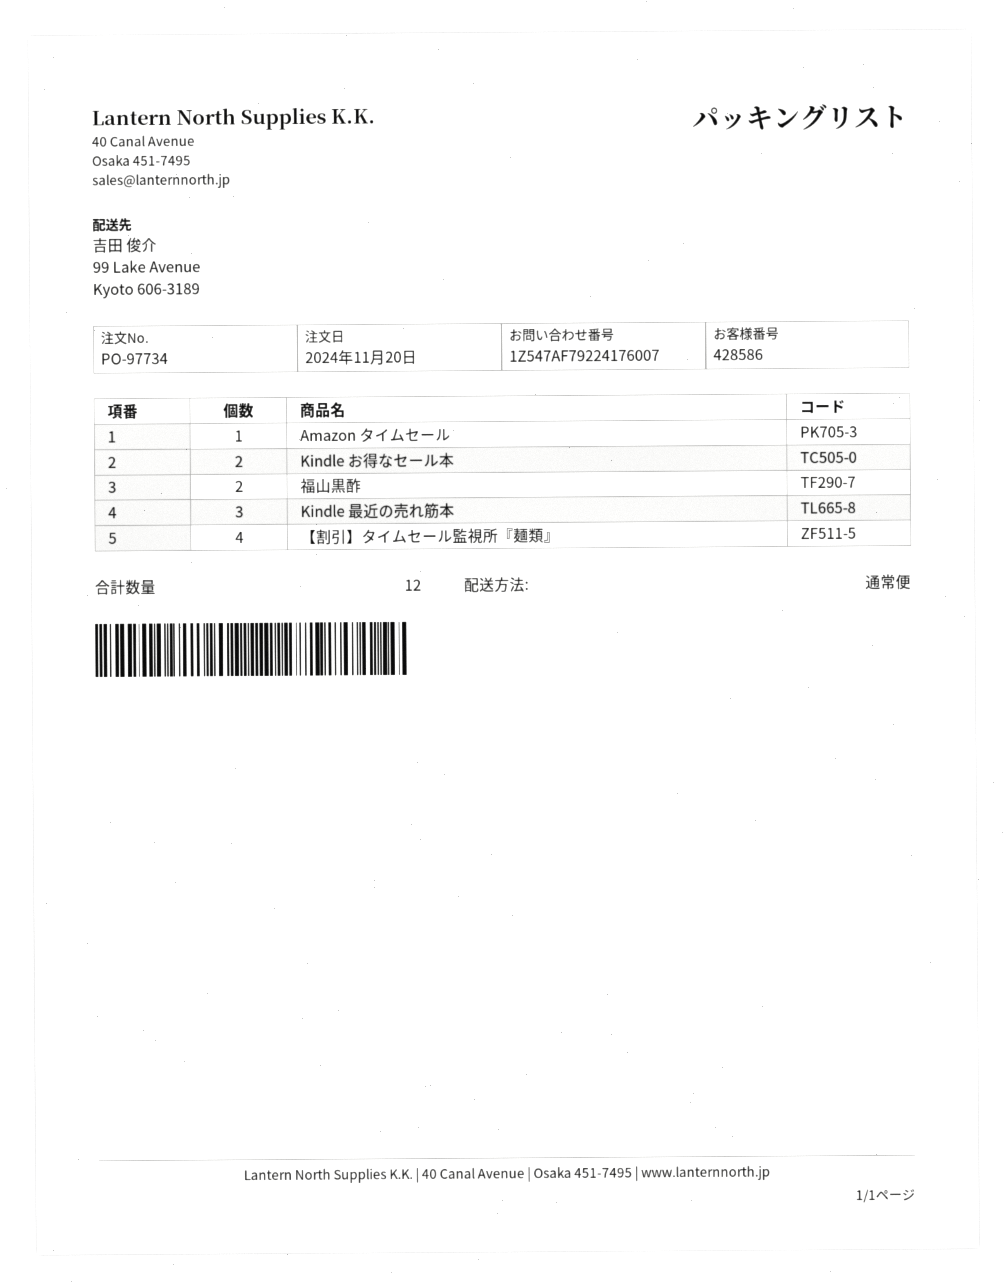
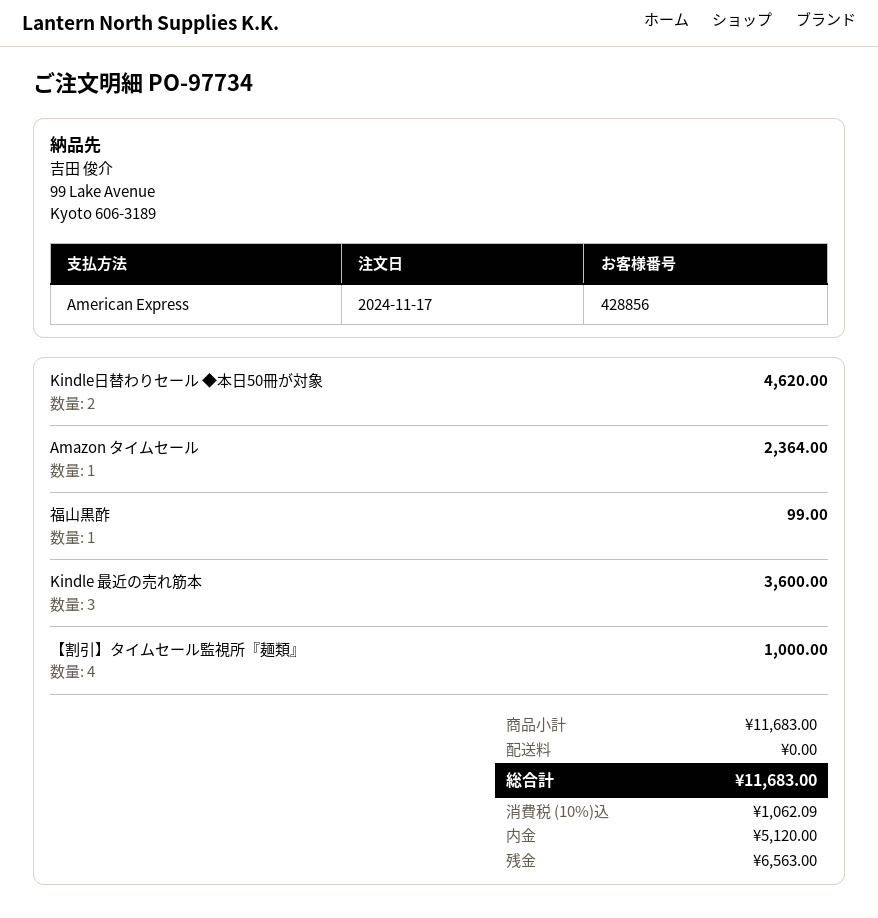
order date: 2024-11-20 -> 2024-11-17
customer number: 428586 -> 428856
Kindle お得なセール本: 2 -> none
福山黒酢: 2 -> 1
Kindle日替わりセール ◆本日50冊が対象: none -> 2

